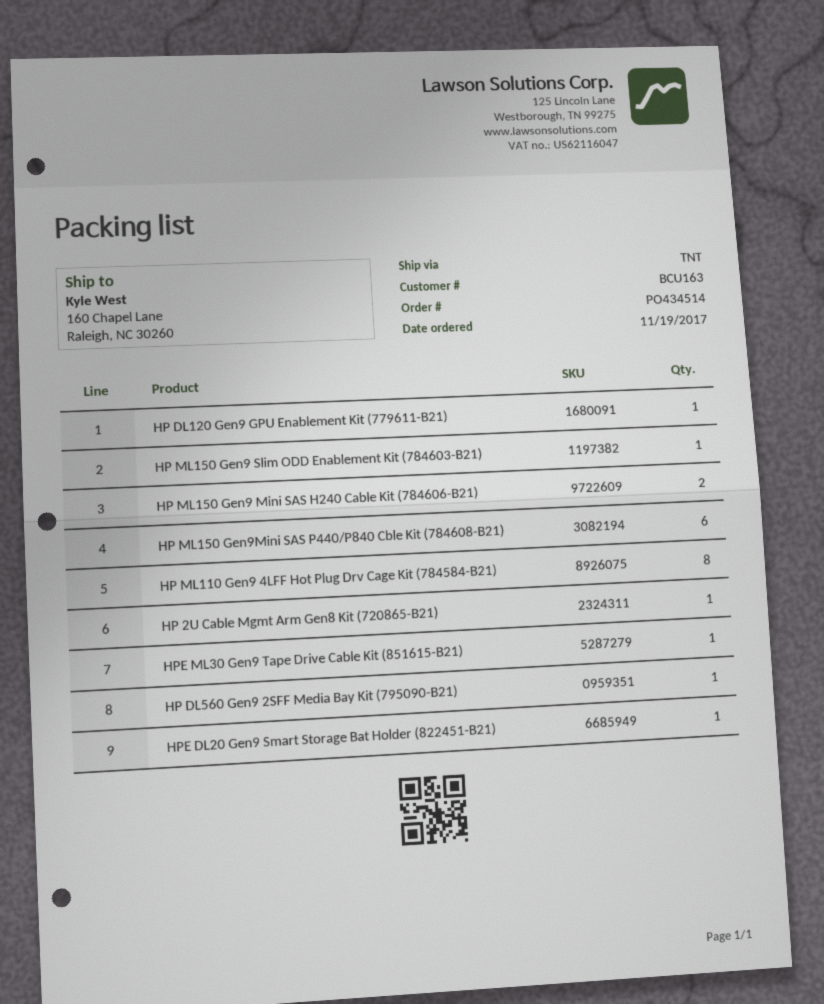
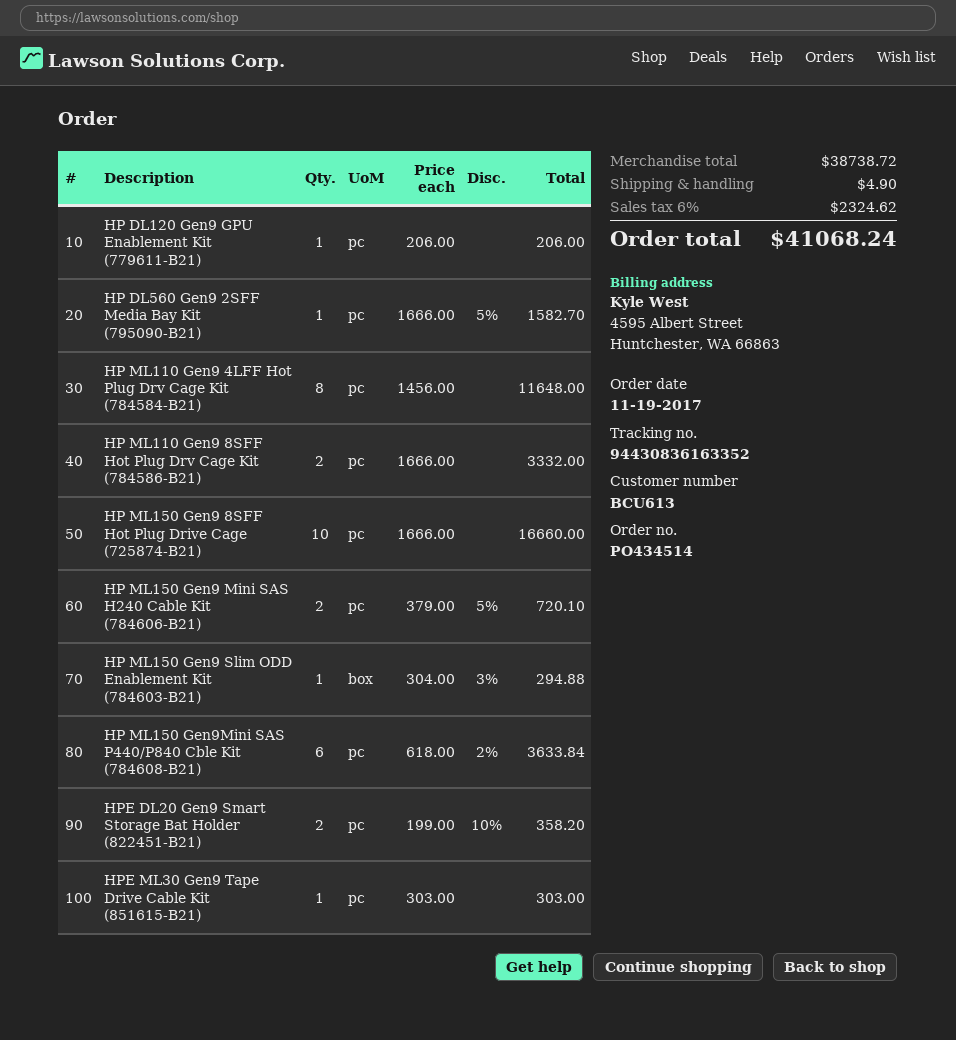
customer number: BCU163 -> BCU613
HP 2U Cable Mgmt Arm Gen8 Kit (720865-B21): 1 -> none
HPE DL20 Gen9 Smart Storage Bat Holder (822451-B21): 1 -> 2
HP ML110 Gen9 8SFF Hot Plug Drv Cage Kit (784586-B21): none -> 2
HP ML150 Gen9 8SFF Hot Plug Drive Cage (725874-B21): none -> 10

